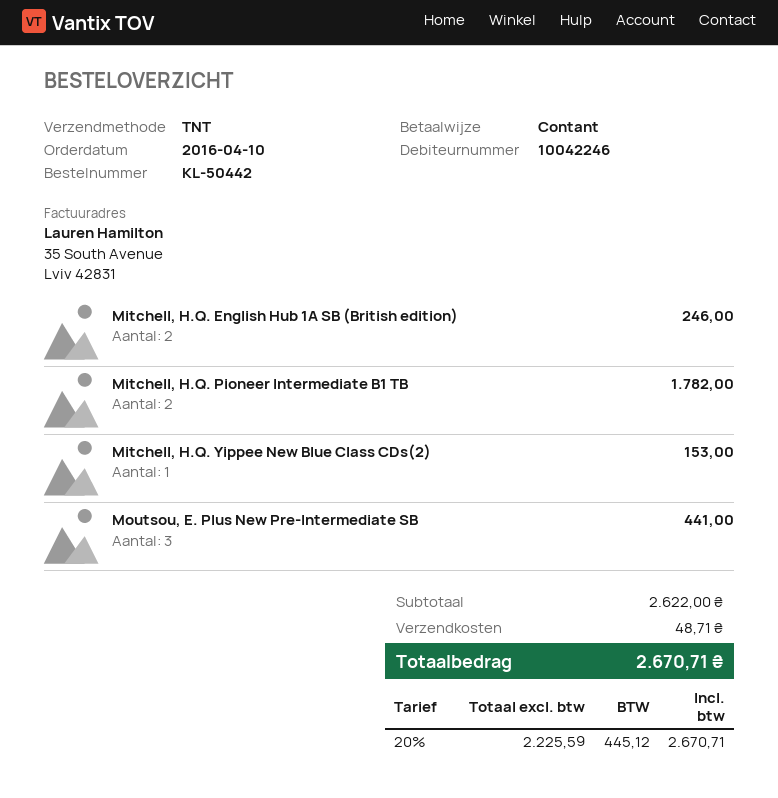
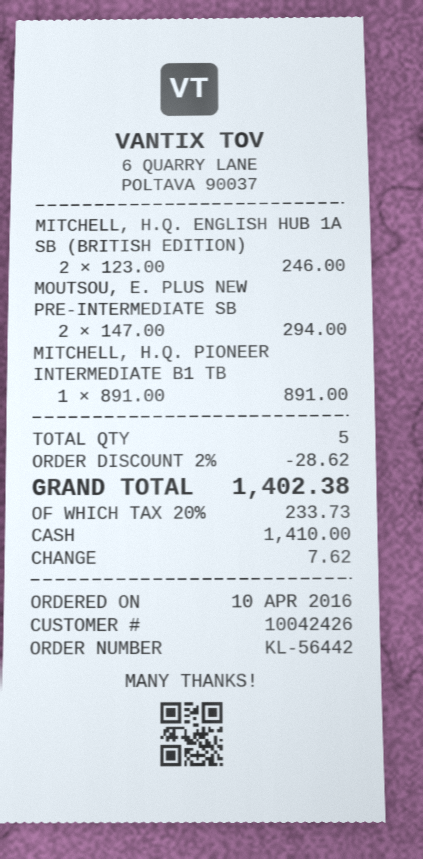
order number: KL-50442 -> KL-56442
customer number: 10042246 -> 10042426
Mitchell, H.Q. Pioneer Intermediate B1 TB: 2 for 1782.00 -> 1 for 891.00
Mitchell, H.Q. Yippee New Blue Class CDs(2): 1 for 153.00 -> none
Moutsou, E. Plus New Pre-Intermediate SB: 3 for 441.00 -> 2 for 294.00
discount: none -> 2% = 28.62
shipping: 48.71 -> none
tax: 20% = 445.12 -> 20% = 233.73
total: 2670.71 -> 1402.38

